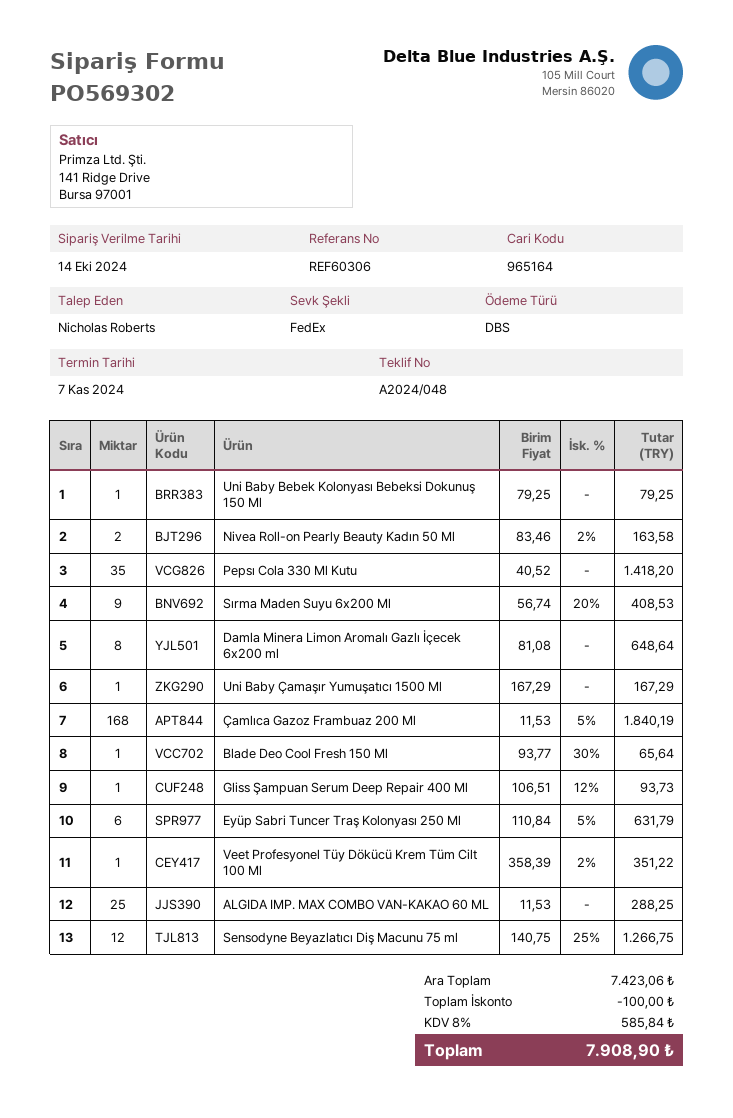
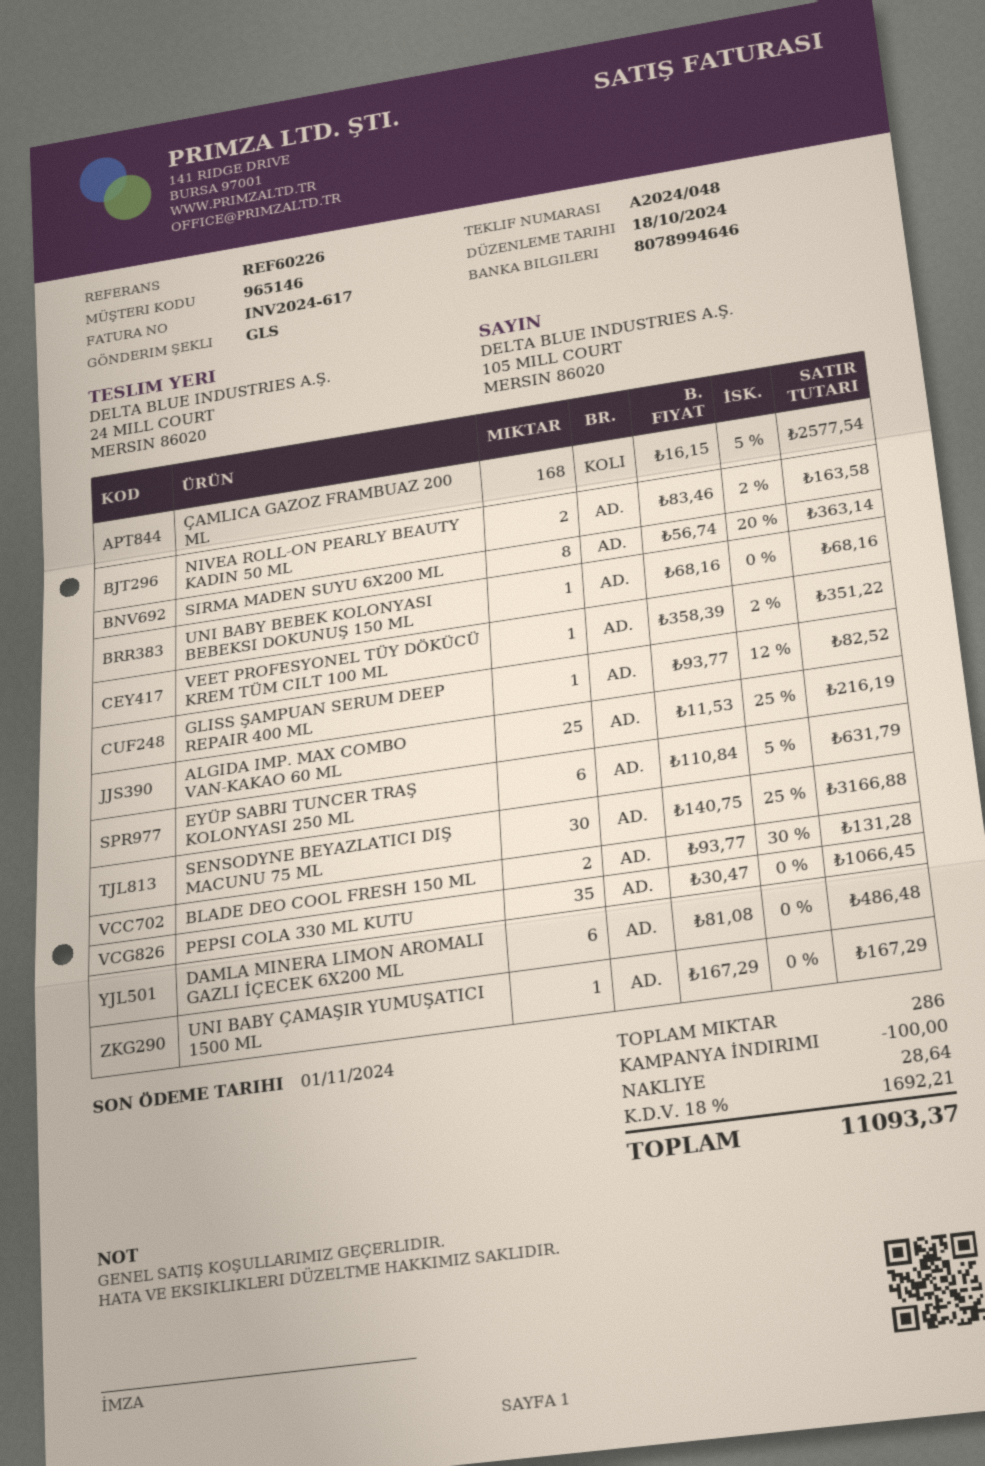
customer number: 965164 -> 965146
reference: REF60306 -> REF60226
shipping method: FedEx -> GLS
Uni Baby Bebek Kolonyası Bebeksi Dokunuş 150 Ml: 1 x 79.25 = 79.25 -> 1 x 68.16 = 68.16
Pepsı Cola 330 Ml Kutu: 35 x 40.52 = 1418.20 -> 35 x 30.47 = 1066.45
Sırma Maden Suyu 6x200 Ml: 9 x 56.74 - 20% = 408.53 -> 8 x 56.74 - 20% = 363.14
Damla Minera Limon Aromalı Gazlı İçecek 6x200 ml: 8 x 81.08 = 648.64 -> 6 x 81.08 = 486.48
Çamlıca Gazoz Frambuaz 200 Ml: 168 x 11.53 - 5% = 1840.19 -> 168 x 16.15 - 5% = 2577.54
Blade Deo Cool Fresh 150 Ml: 1 x 93.77 - 30% = 65.64 -> 2 x 93.77 - 30% = 131.28
Gliss Şampuan Serum Deep Repair 400 Ml: 1 x 106.51 - 12% = 93.73 -> 1 x 93.77 - 12% = 82.52
ALGIDA IMP. MAX COMBO VAN-KAKAO 60 ML: 25 x 11.53 = 288.25 -> 25 x 11.53 - 25% = 216.19
Sensodyne Beyazlatıcı Diş Macunu 75 ml: 12 x 140.75 - 25% = 1266.75 -> 30 x 140.75 - 25% = 3166.88
shipping: none -> 28.64
tax: 8% = 585.84 -> 18% = 1692.21
total: 7908.90 -> 11093.37

